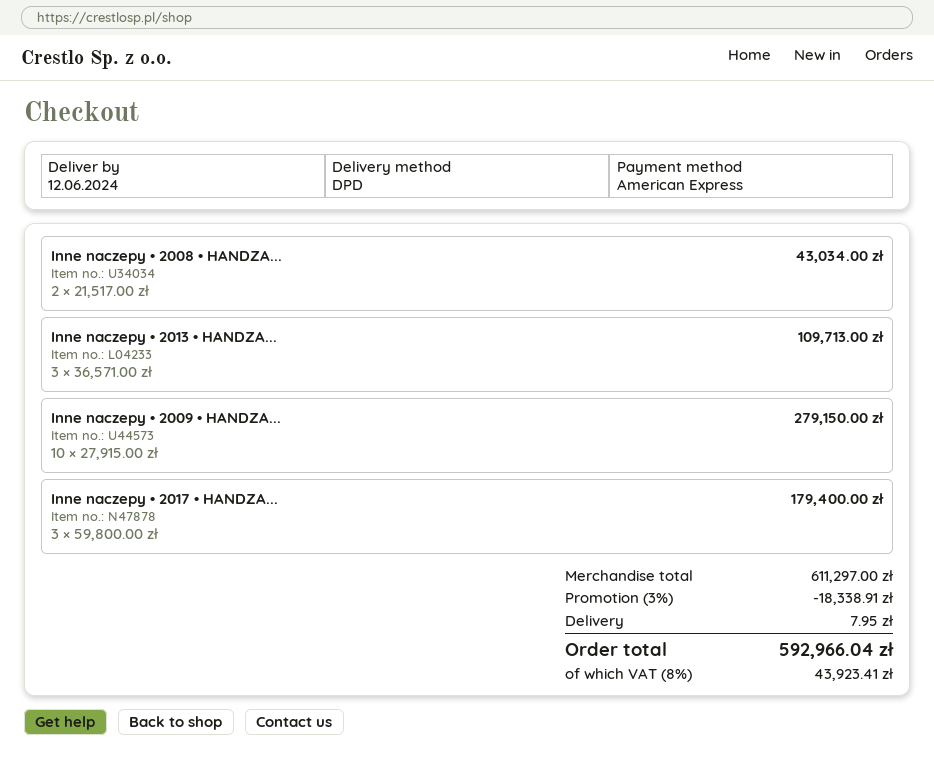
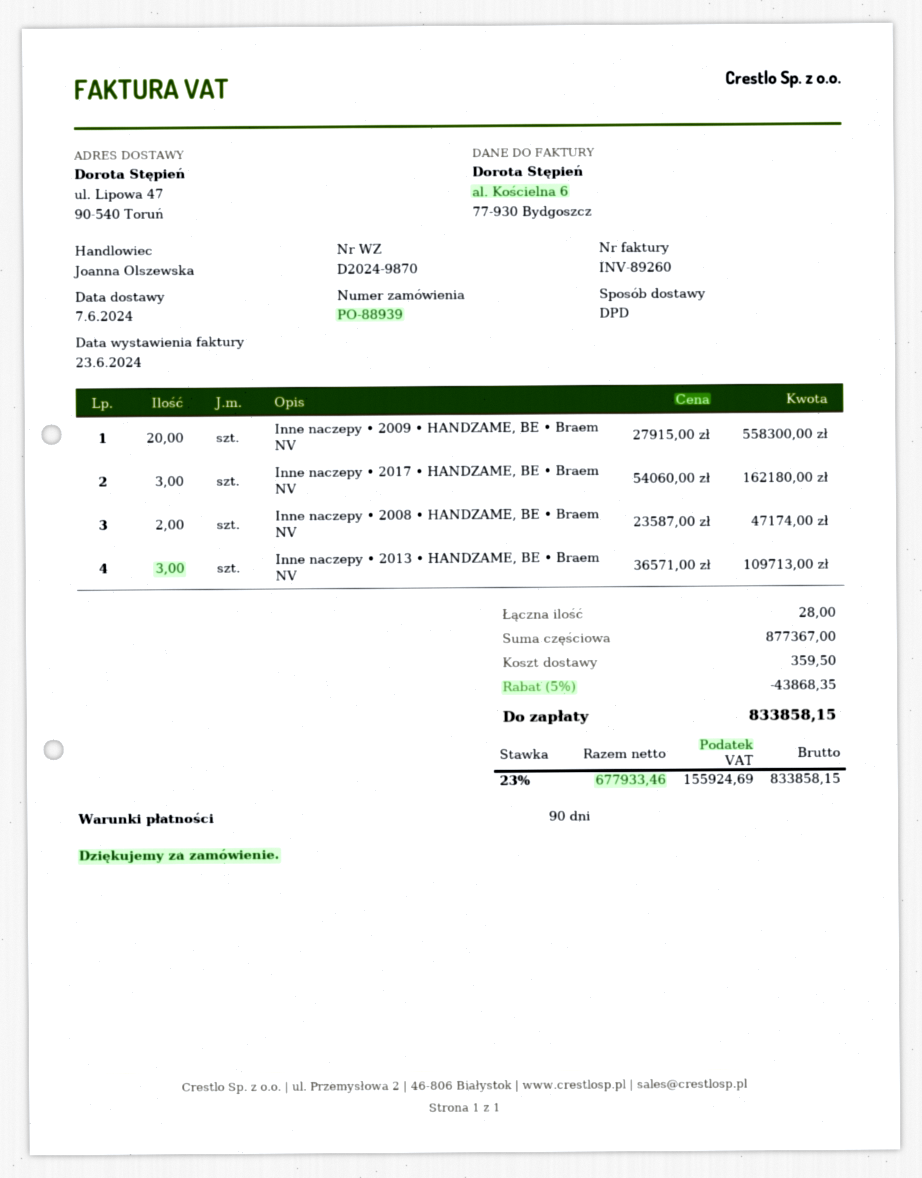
delivery date: 2024-06-12 -> 2024-06-07
Inne naczepy • 2008 • HANDZA...: 2 x 21517.00 = 43034.00 -> 2 x 23587.00 = 47174.00
Inne naczepy • 2009 • HANDZA...: 10 x 27915.00 = 279150.00 -> 20 x 27915.00 = 558300.00
Inne naczepy • 2017 • HANDZA...: 3 x 59800.00 = 179400.00 -> 3 x 54060.00 = 162180.00
subtotal: 611297.00 -> 877367.00
discount: 3% = 18338.91 -> 5% = 43868.35
shipping: 7.95 -> 359.50
tax: 8% = 43923.41 -> 23% = 155924.69
total: 592966.04 -> 833858.15

